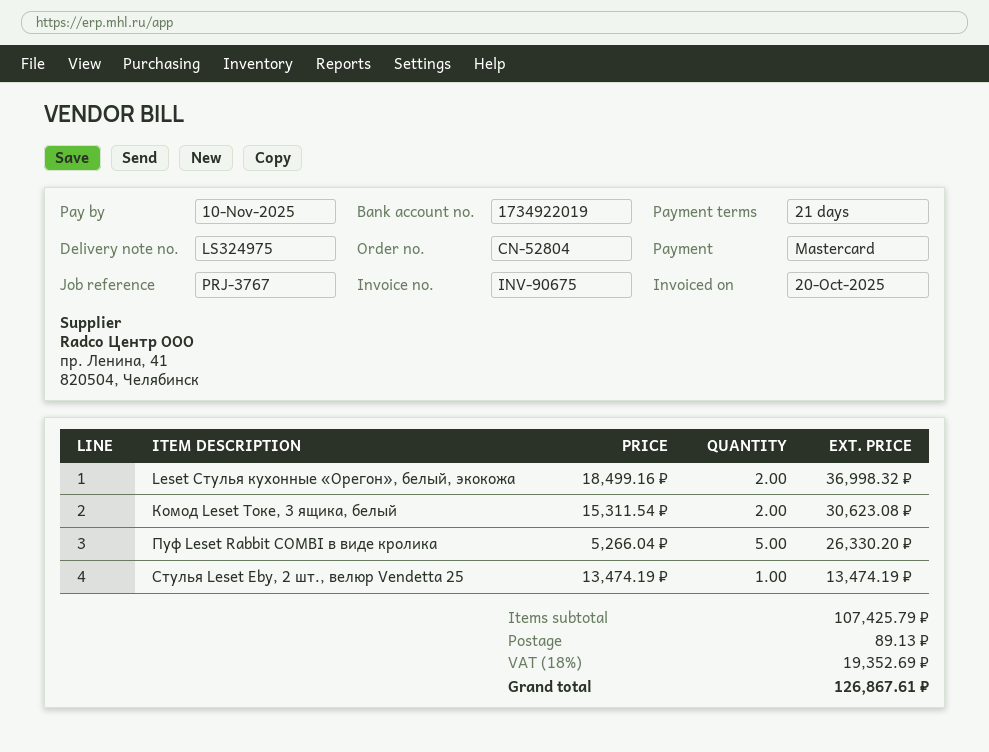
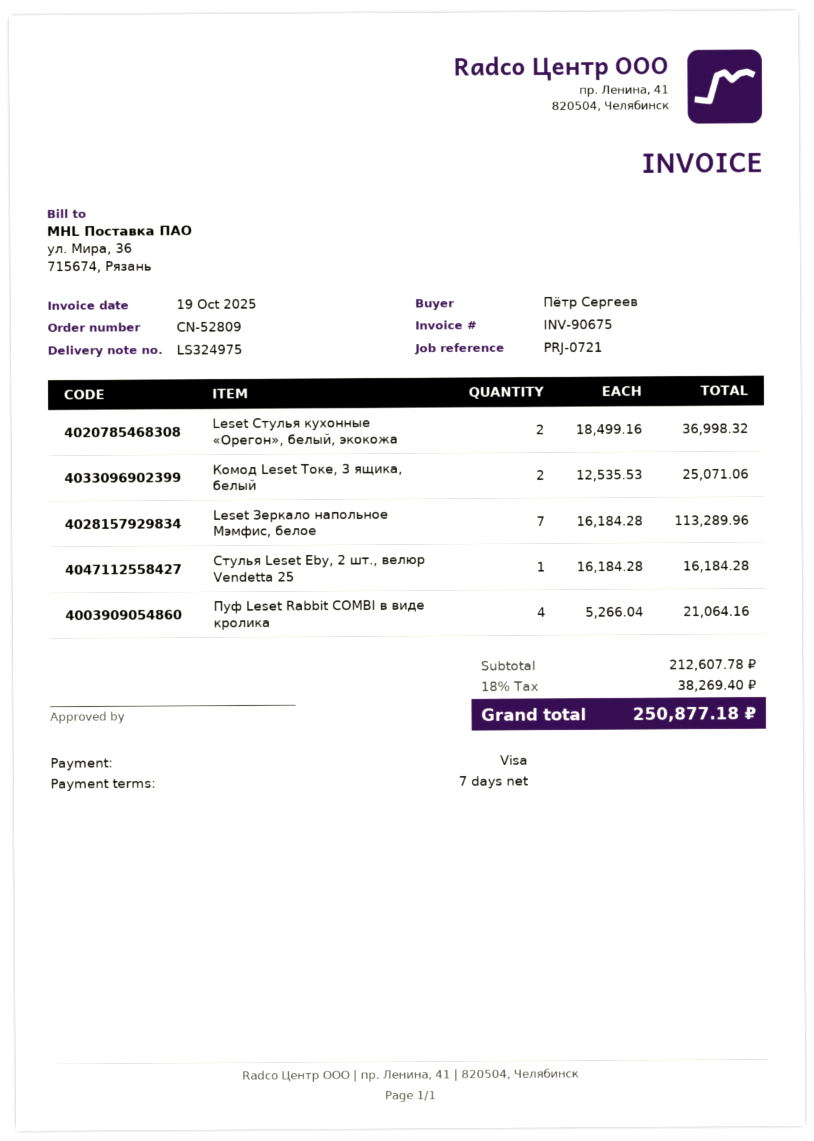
order number: CN-52804 -> CN-52809
invoice date: 2025-10-20 -> 2025-10-19
payment terms: 21 days -> 7 days
reference: PRJ-3767 -> PRJ-0721
payment method: Mastercard -> Visa
Комод Leset Токе, 3 ящика, белый: 2 x 15311.54 = 30623.08 -> 2 x 12535.53 = 25071.06
Пуф Leset Rabbit COMBI в виде кролика: 5 x 5266.04 = 26330.20 -> 4 x 5266.04 = 21064.16
Стулья Leset Eby, 2 шт., велюр Vendetta 25: 1 x 13474.19 = 13474.19 -> 1 x 16184.28 = 16184.28
Leset Зеркало напольное Мэмфис, белое: none -> 7 x 16184.28 = 113289.96
subtotal: 107425.79 -> 212607.78
shipping: 89.13 -> none
tax: 18% = 19352.69 -> 18% = 38269.40
total: 126867.61 -> 250877.18

